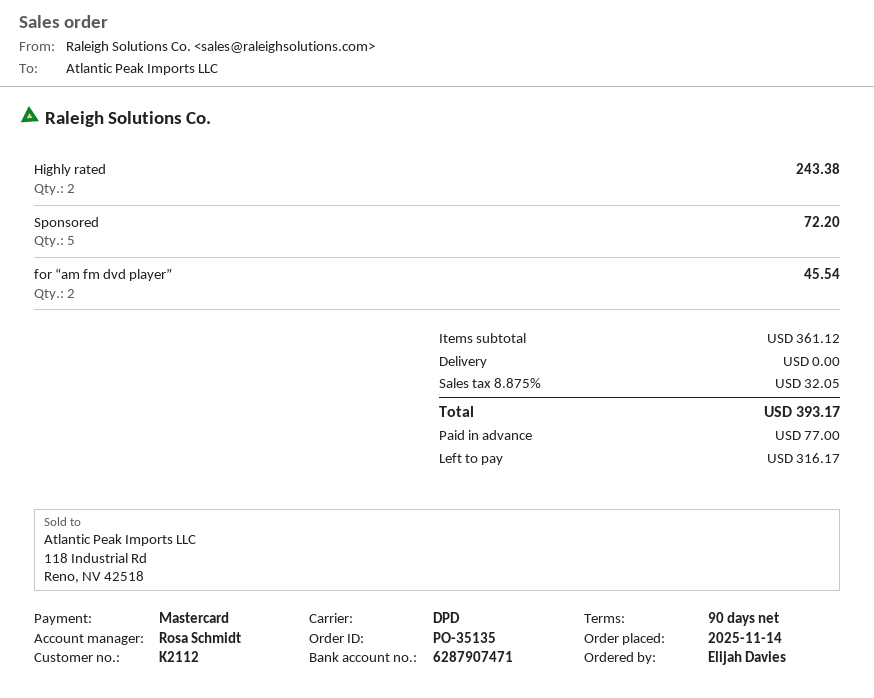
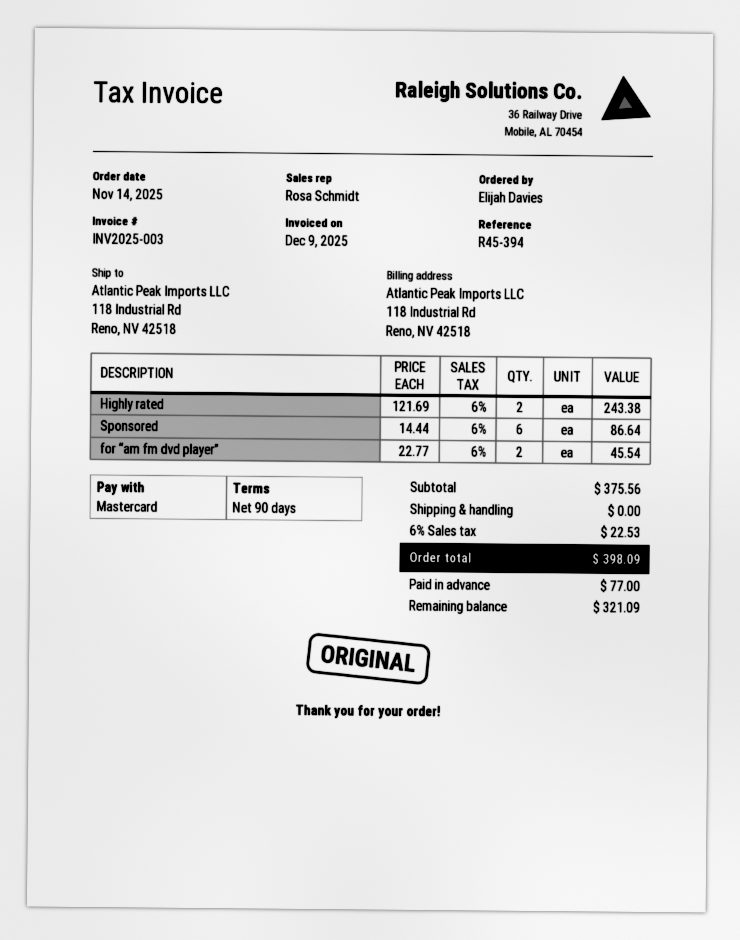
Sponsored: 5 for 72.20 -> 6 for 86.64
subtotal: 361.12 -> 375.56
tax: 8.875% = 32.05 -> 6% = 22.53
total: 393.17 -> 398.09
balance: 316.17 -> 321.09

